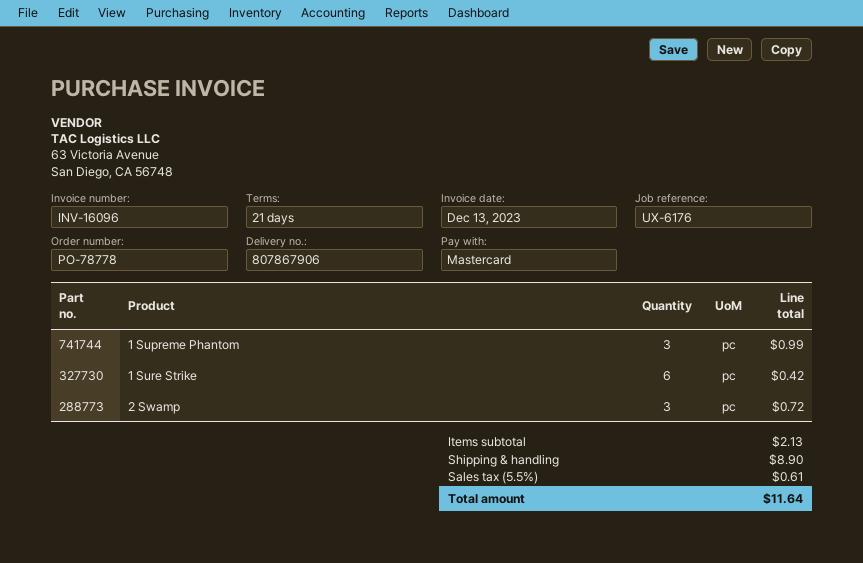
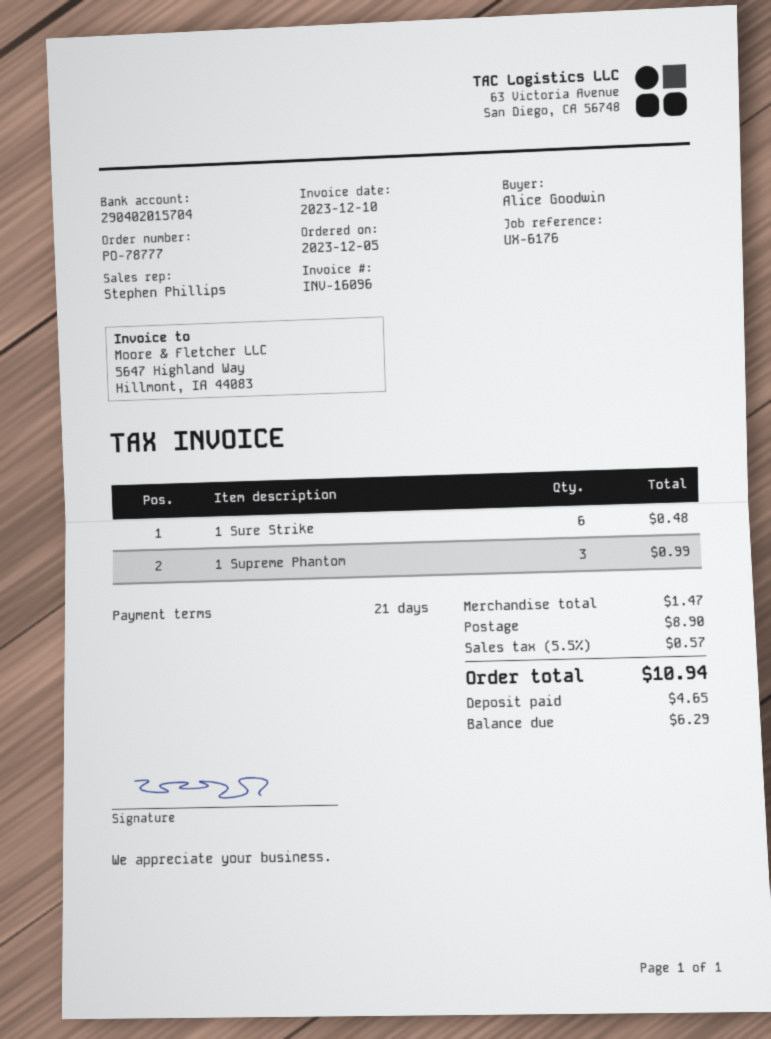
order number: PO-78778 -> PO-78777
invoice date: 2023-12-13 -> 2023-12-10
1 Sure Strike: 6 for 0.42 -> 6 for 0.48
2 Swamp: 3 for 0.72 -> none
subtotal: 2.13 -> 1.47
tax: 5.5% = 0.61 -> 5.5% = 0.57
total: 11.64 -> 10.94

